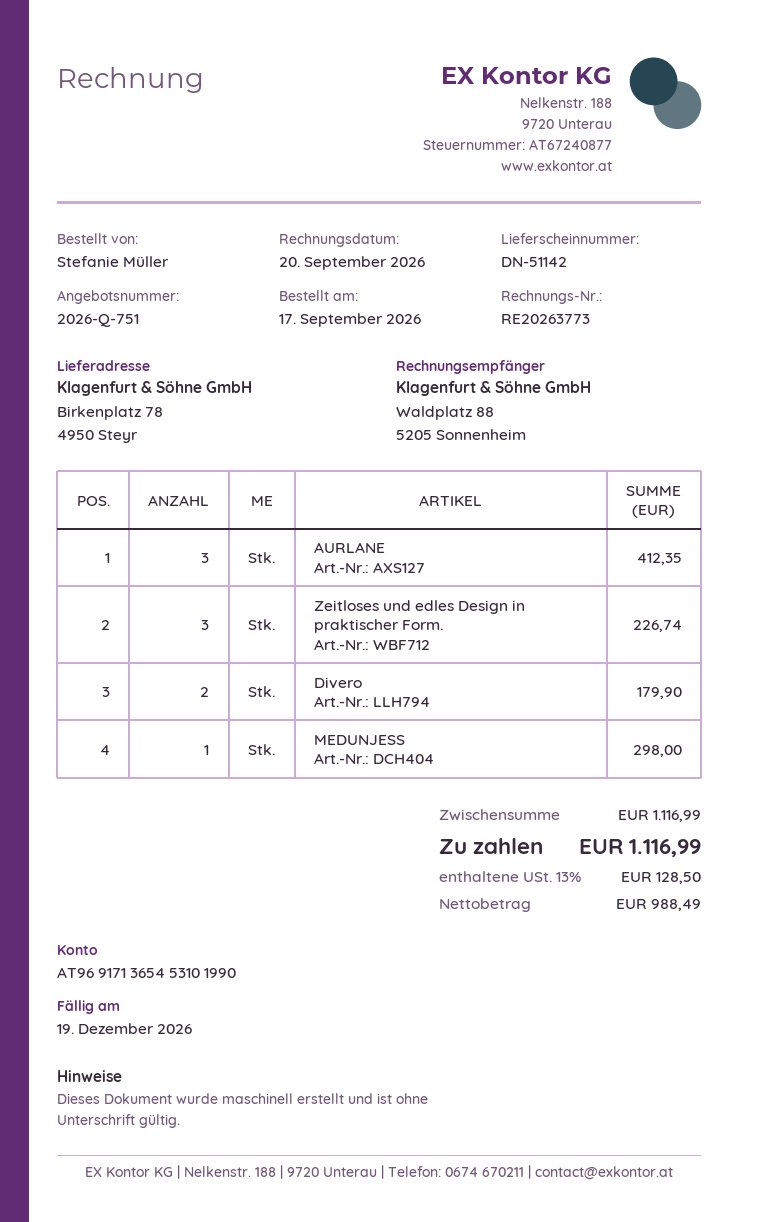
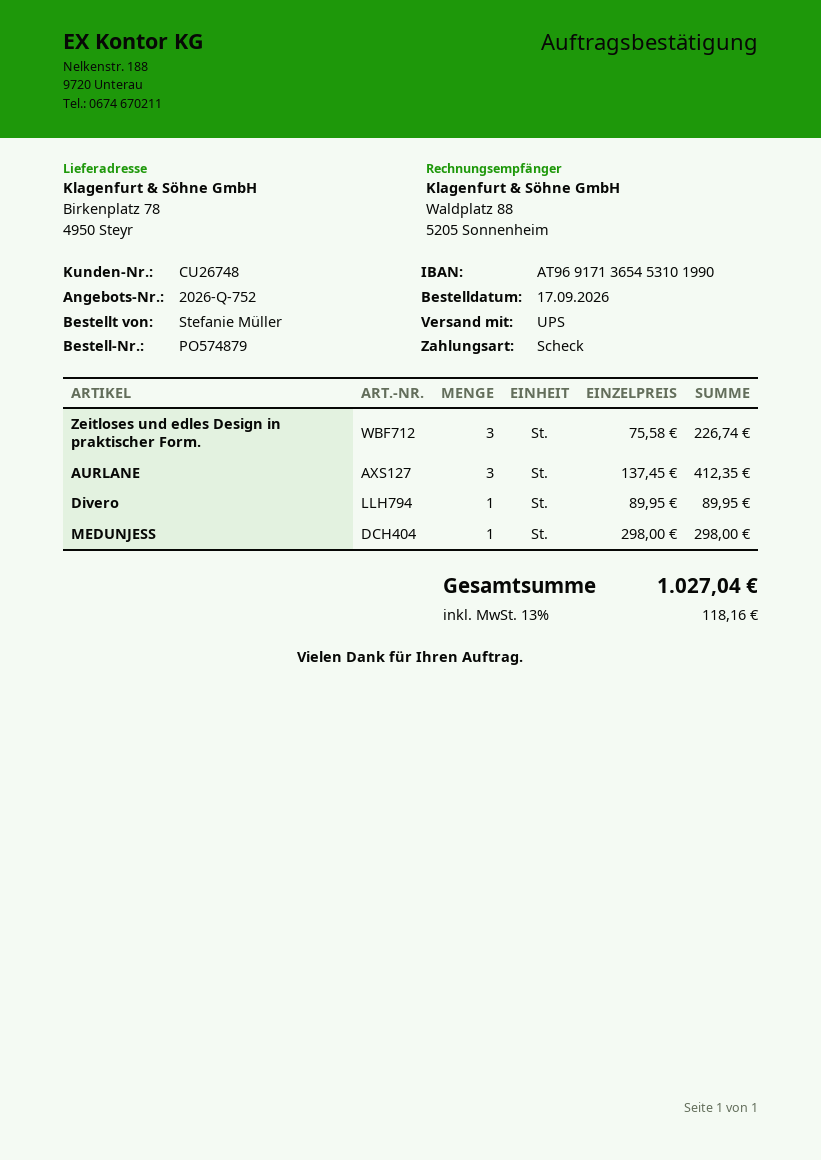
quote number: 2026-Q-751 -> 2026-Q-752
Divero: 2 for 179.90 -> 1 for 89.95
tax: 13% = 128.50 -> 13% = 118.16
total: 1116.99 -> 1027.04

